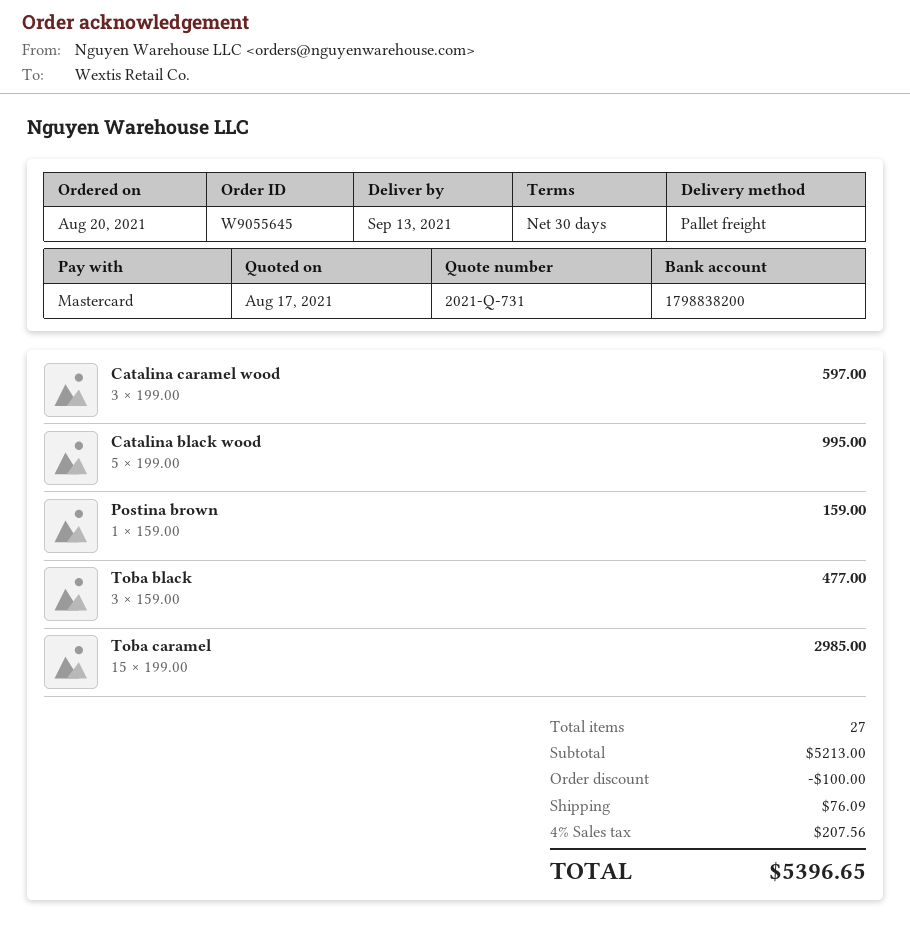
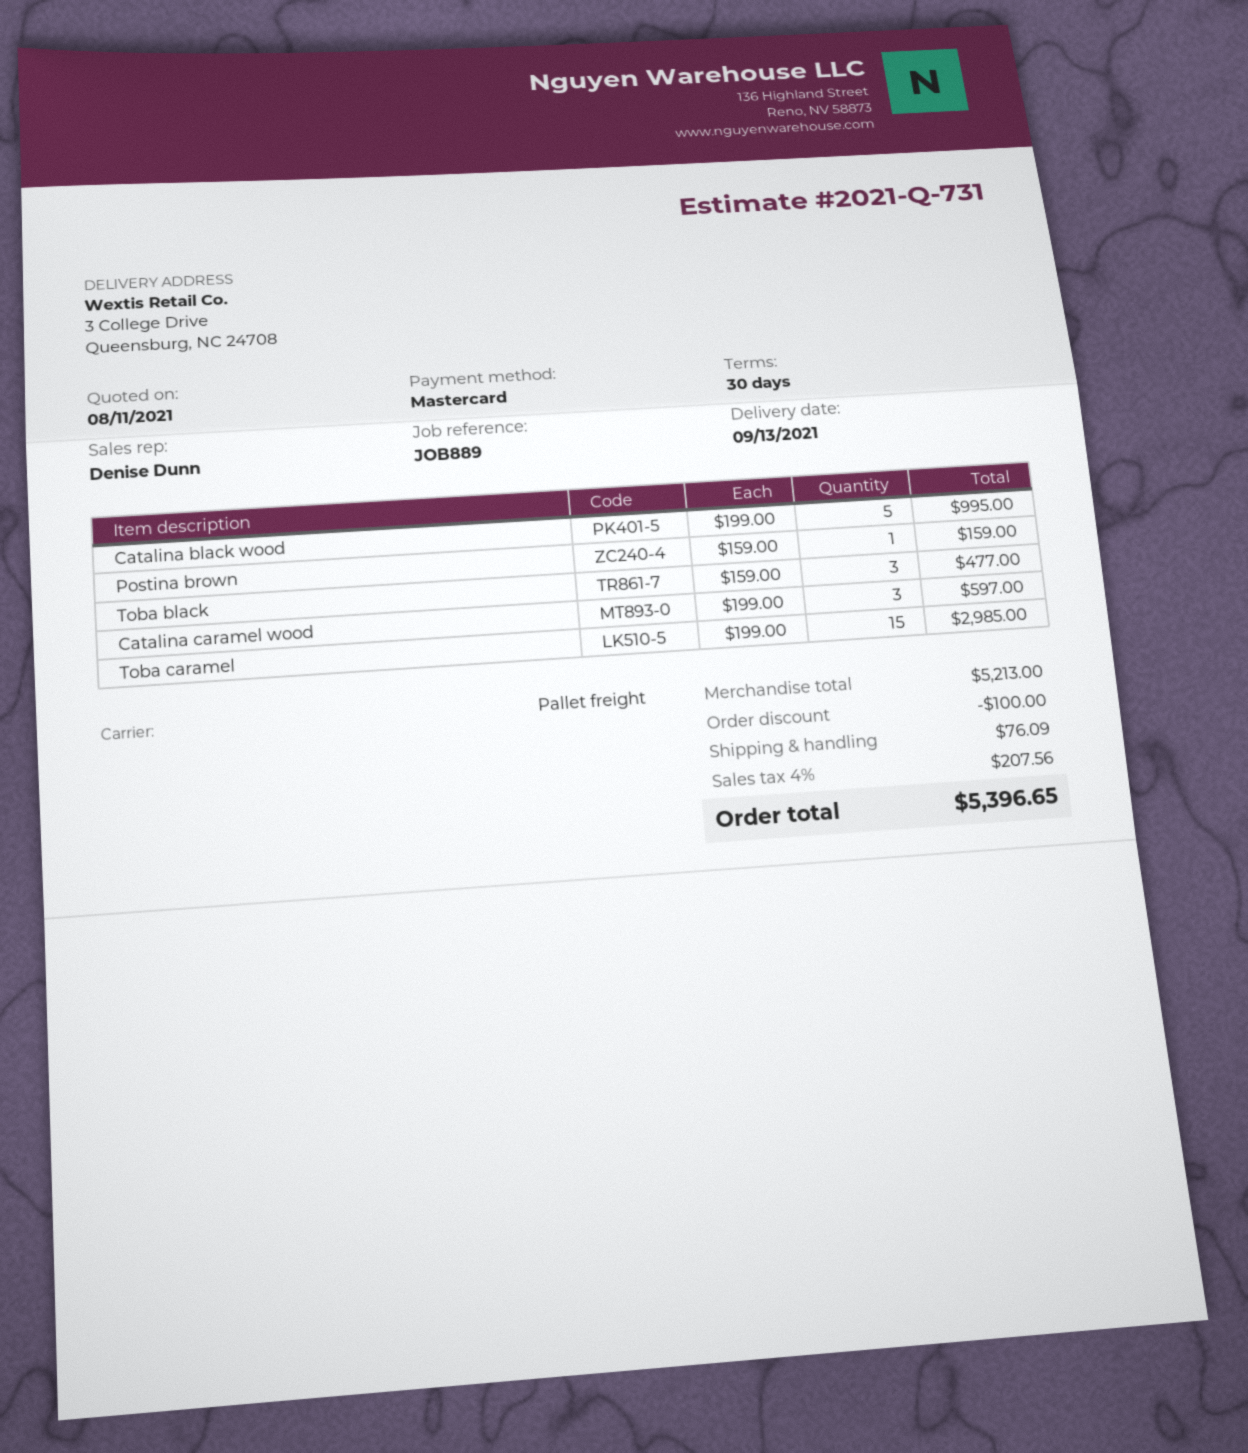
quote date: 2021-08-17 -> 2021-08-11

